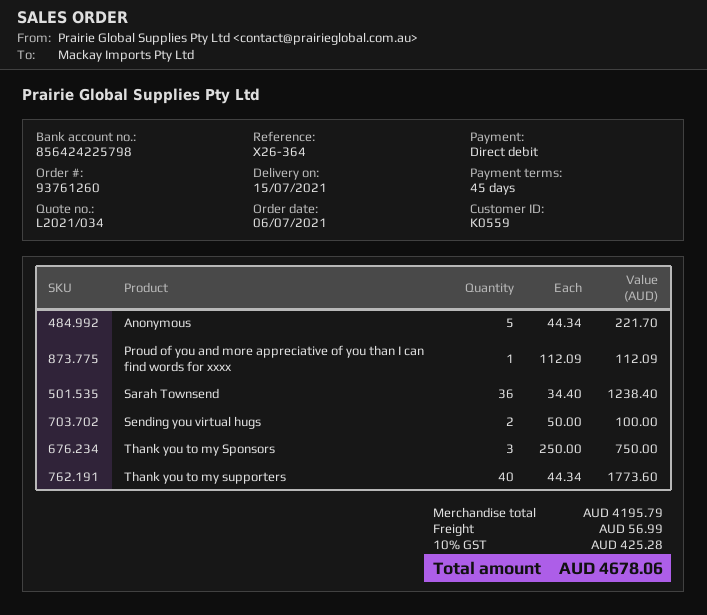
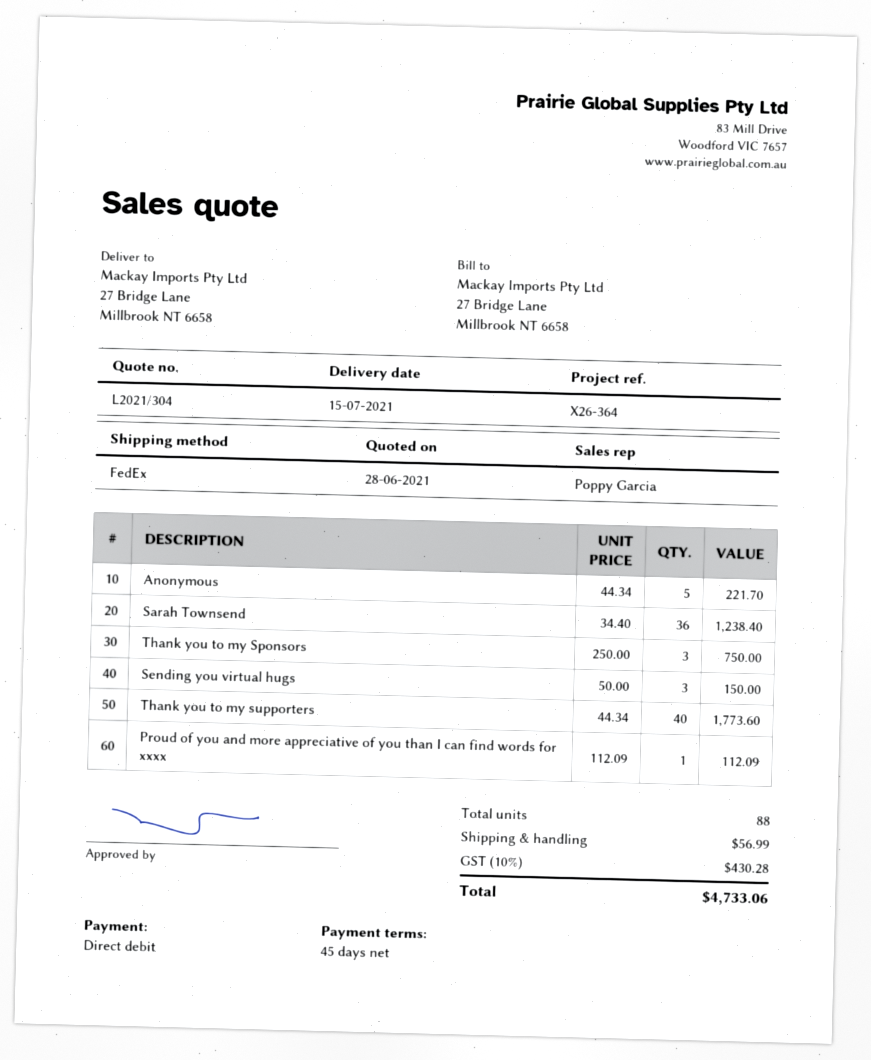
quote number: L2021/034 -> L2021/304
Sending you virtual hugs: 2 x 50.00 = 100.00 -> 3 x 50.00 = 150.00
tax: 10% = 425.28 -> 10% = 430.28
total: 4678.06 -> 4733.06

